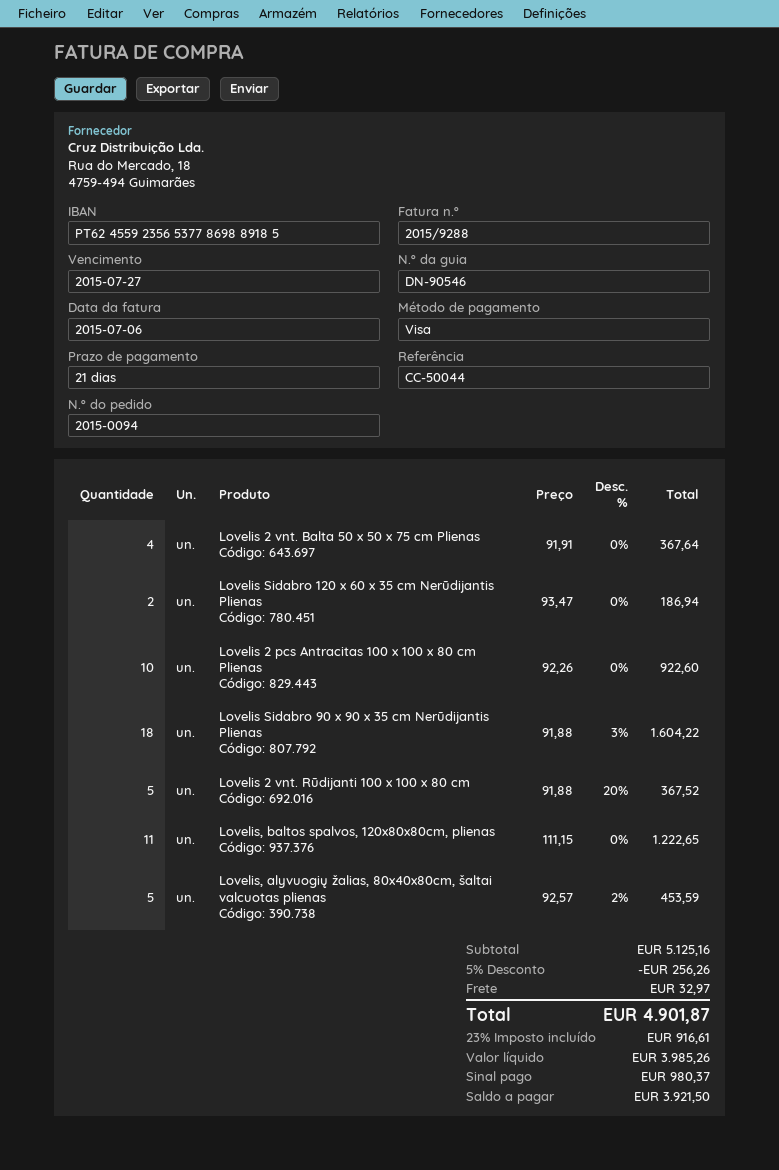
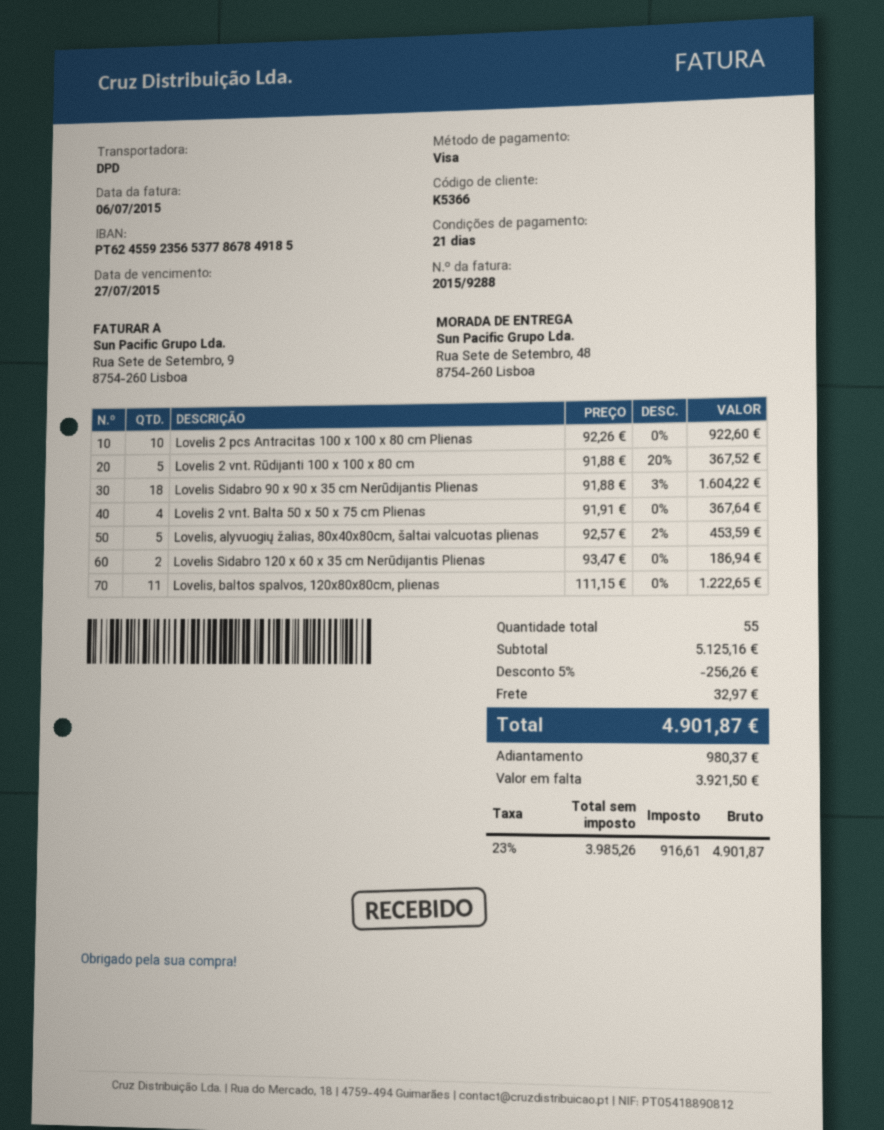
bank account: PT62455923565377869889185 -> PT62455923565377867849185

